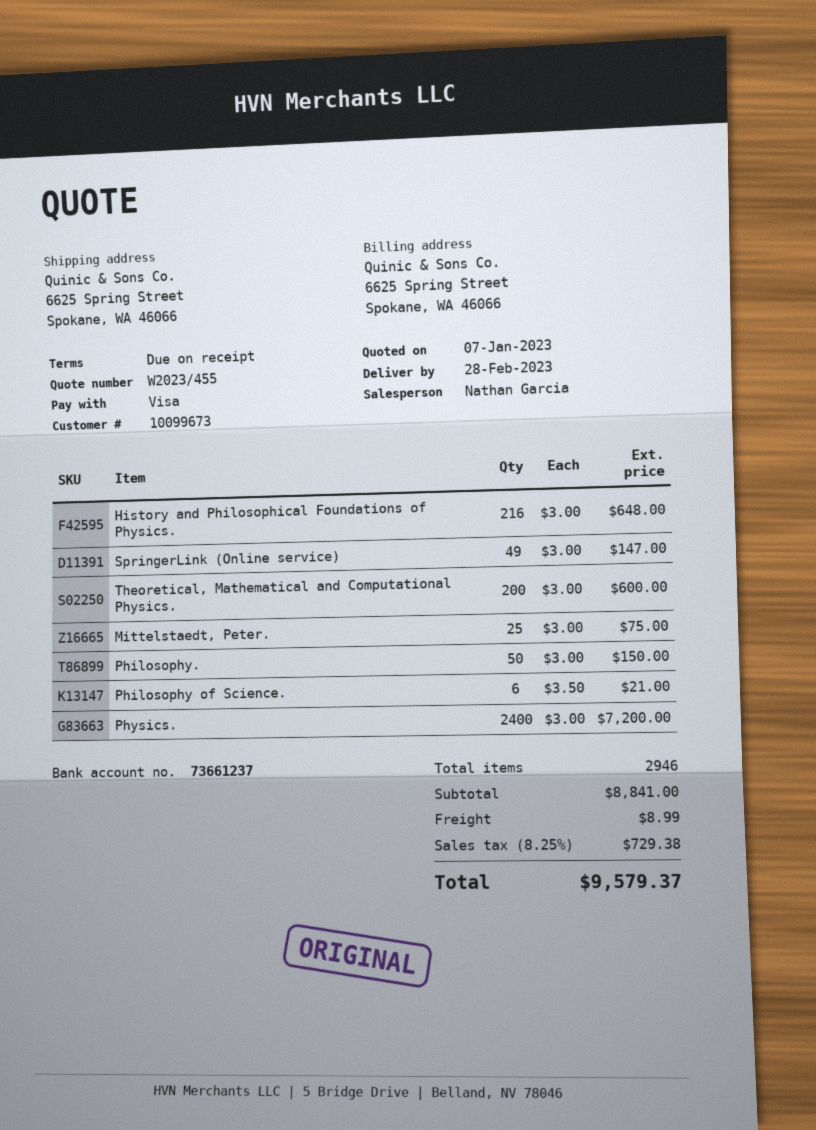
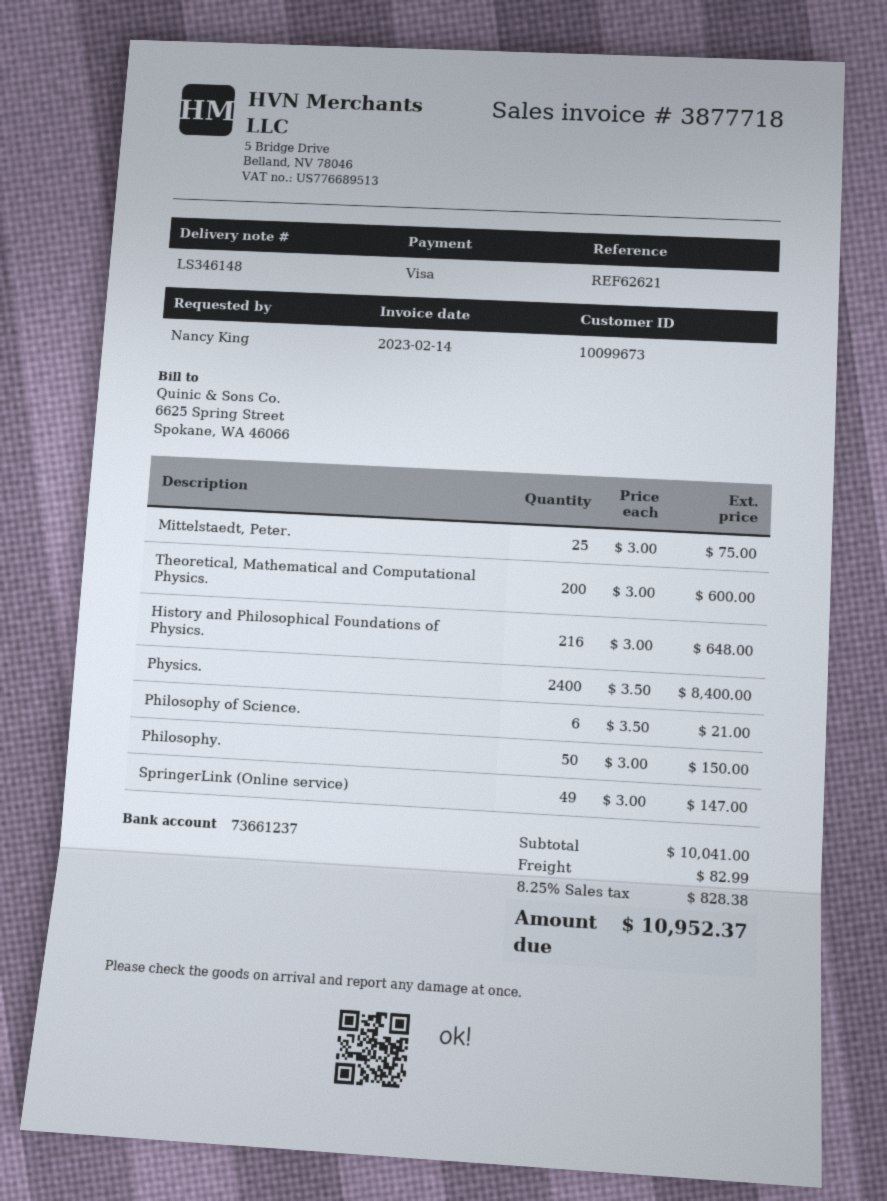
Physics.: 2400 x 3.00 = 7200.00 -> 2400 x 3.50 = 8400.00
subtotal: 8841.00 -> 10041.00
shipping: 8.99 -> 82.99
tax: 8.25% = 729.38 -> 8.25% = 828.38
total: 9579.37 -> 10952.37

